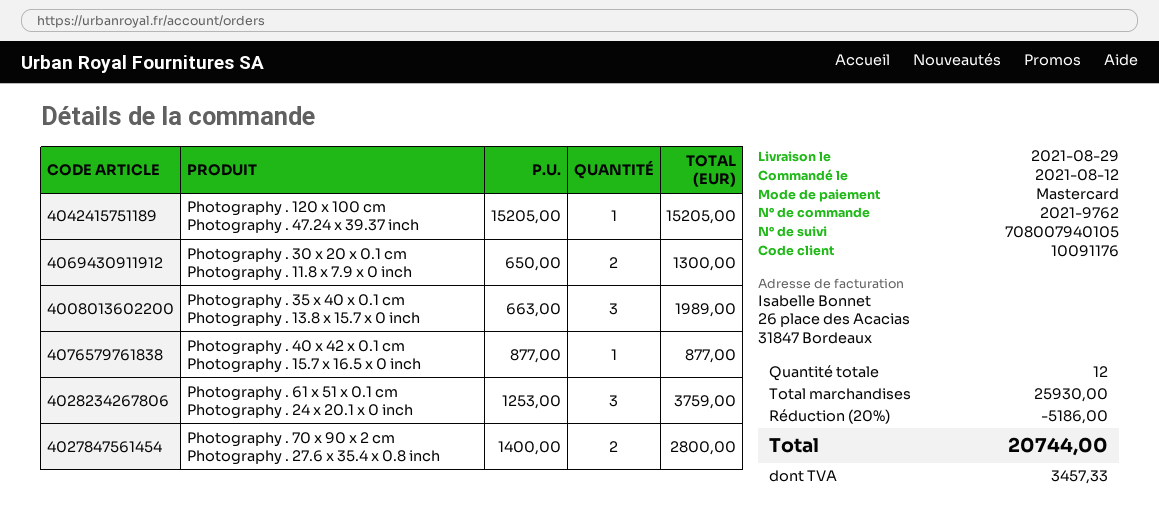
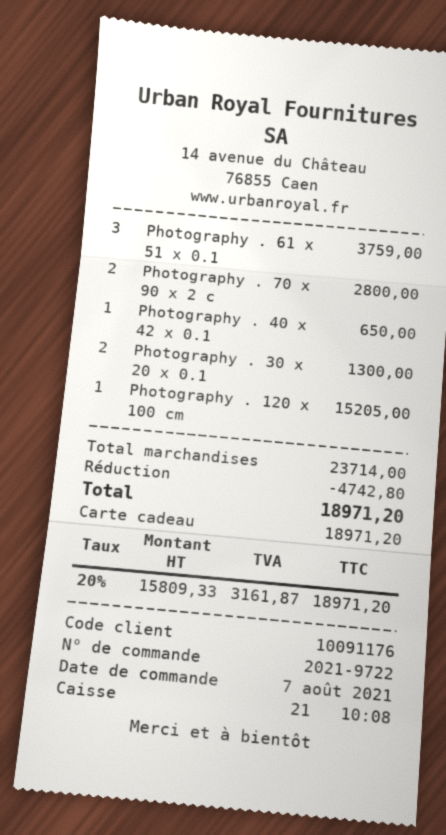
order number: 2021-9762 -> 2021-9722
order date: 2021-08-12 -> 2021-08-07
payment method: Mastercard -> gift card
Photography . 35 x 40 x 0.1 cm Photography . 13.8 x 15.7 x 0 inch: 3 for 1989.00 -> none
Photography . 40 x 42 x 0.1 cm Photography . 15.7 x 16.5 x 0 inch: 1 for 877.00 -> 1 for 650.00
subtotal: 25930.00 -> 23714.00
discount: 5186.00 -> 4742.80
tax: 3457.33 -> 3161.87
total: 20744.00 -> 18971.20

